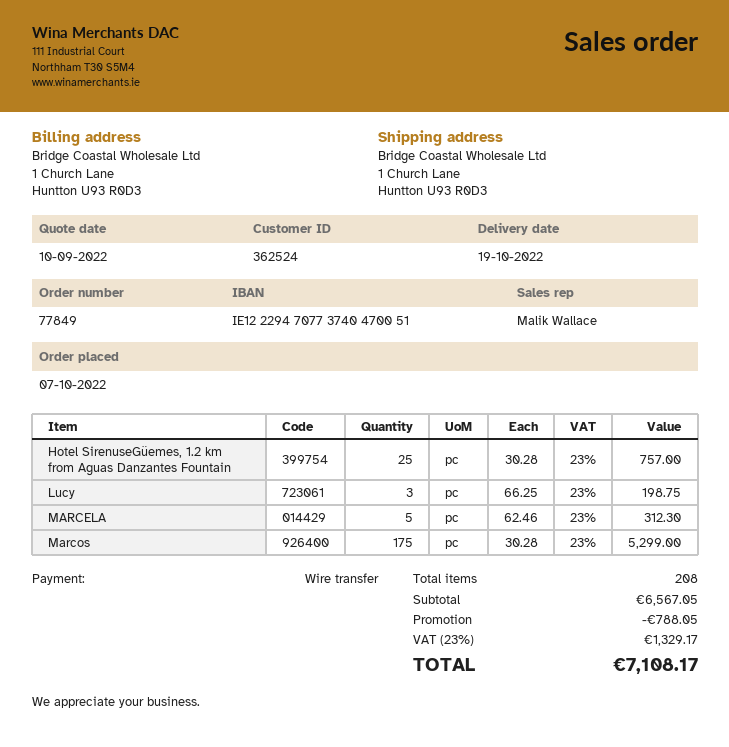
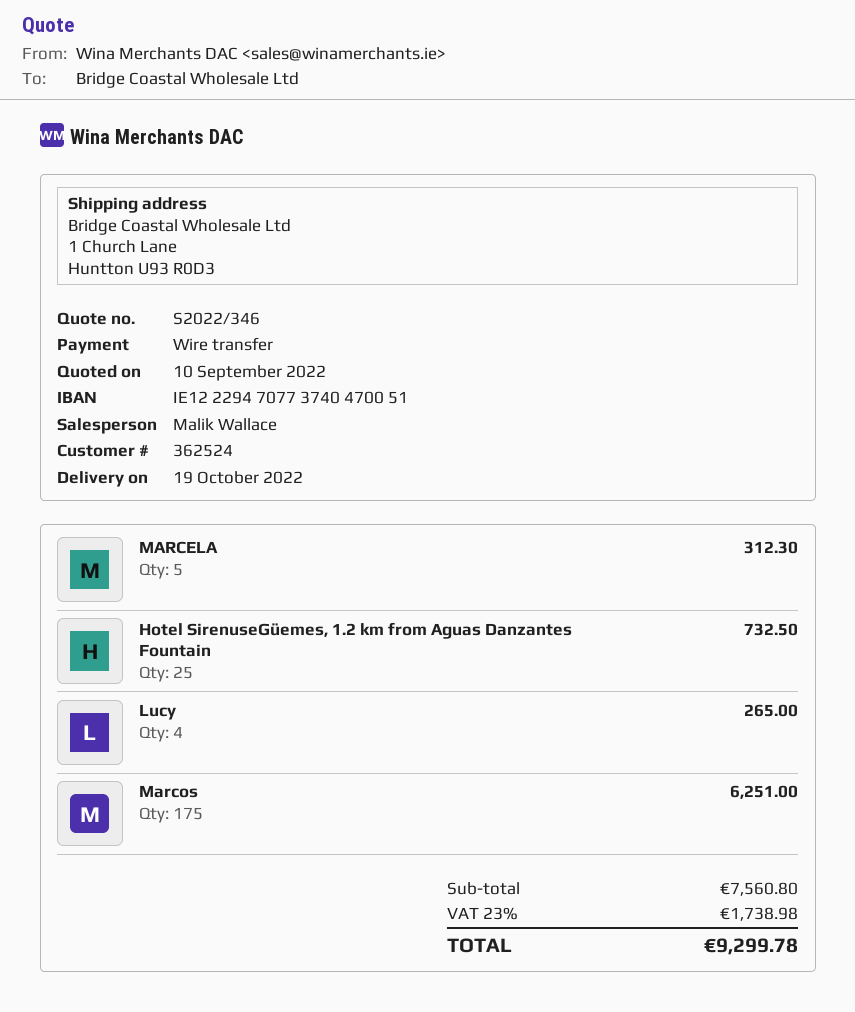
Hotel SirenuseGüemes, 1.2 km from Aguas Danzantes Fountain: 25 for 757.00 -> 25 for 732.50
Lucy: 3 for 198.75 -> 4 for 265.00
Marcos: 175 for 5299.00 -> 175 for 6251.00
subtotal: 6567.05 -> 7560.80
discount: 788.05 -> none
tax: 23% = 1329.17 -> 23% = 1738.98
total: 7108.17 -> 9299.78

